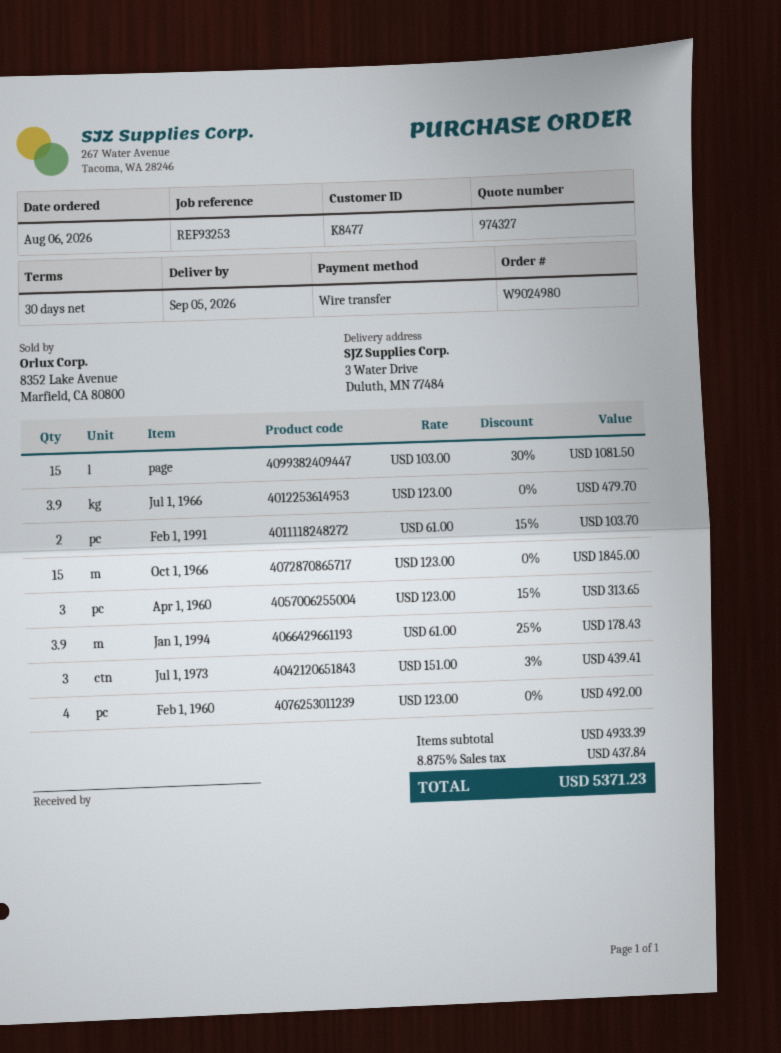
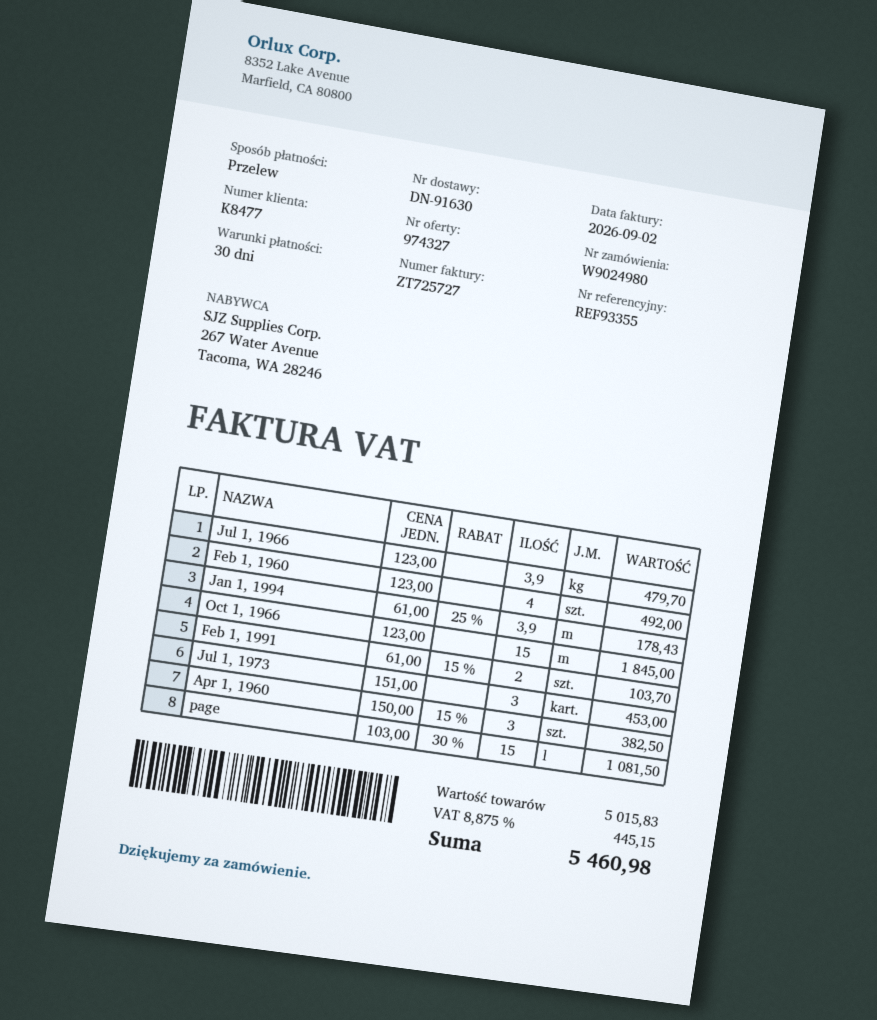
reference: REF93253 -> REF93355
Apr 1, 1960: 3 x 123.00 - 15% = 313.65 -> 3 x 150.00 - 15% = 382.50
Jul 1, 1973: 3 x 151.00 - 3% = 439.41 -> 3 x 151.00 = 453.00
subtotal: 4933.39 -> 5015.83
tax: 8.875% = 437.84 -> 8.875% = 445.15
total: 5371.23 -> 5460.98

